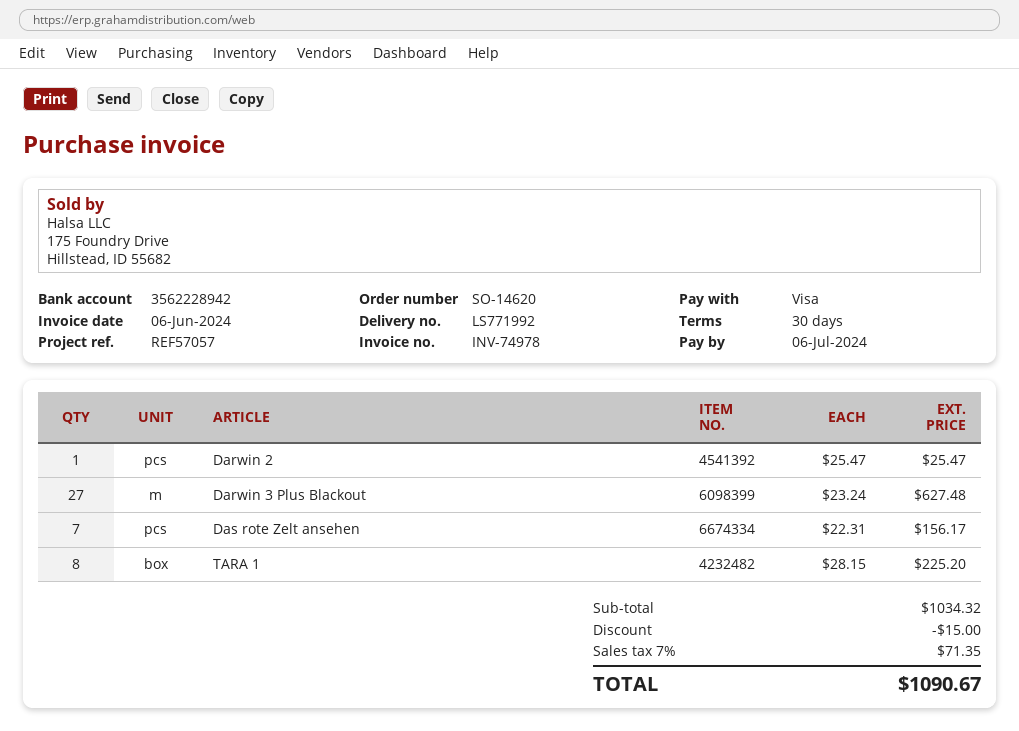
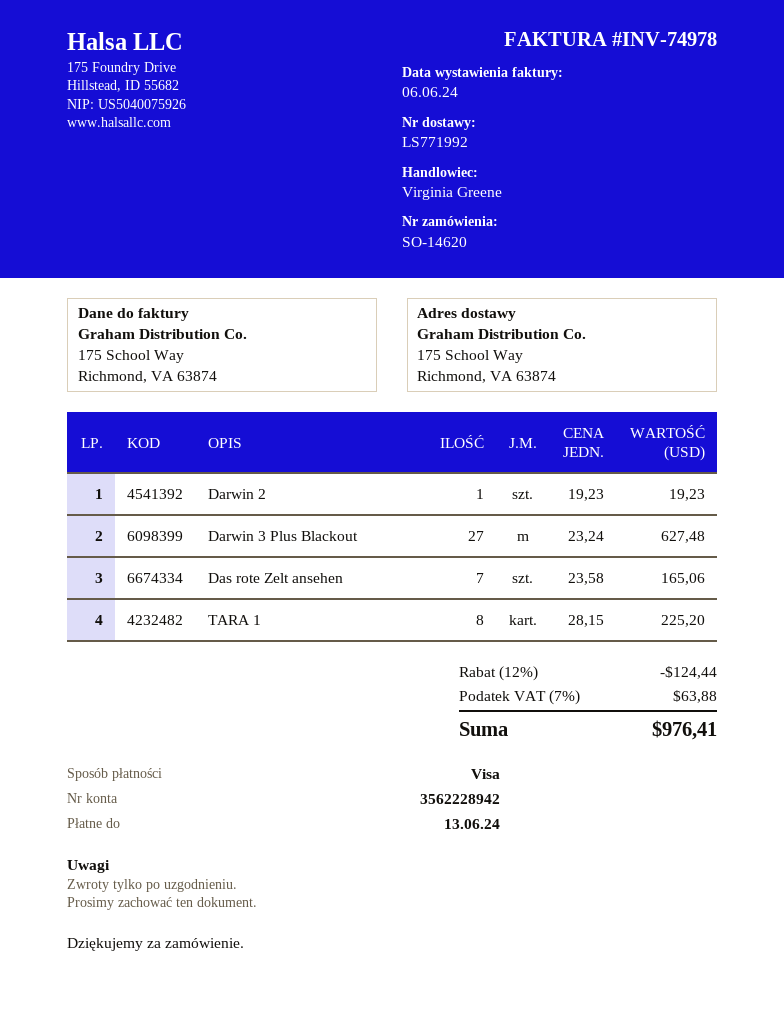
due date: 2024-07-06 -> 2024-06-13
Darwin 2: 1 x 25.47 = 25.47 -> 1 x 19.23 = 19.23
Das rote Zelt ansehen: 7 x 22.31 = 156.17 -> 7 x 23.58 = 165.06
discount: 15.00 -> 124.44
tax: 7% = 71.35 -> 7% = 63.88
total: 1090.67 -> 976.41

